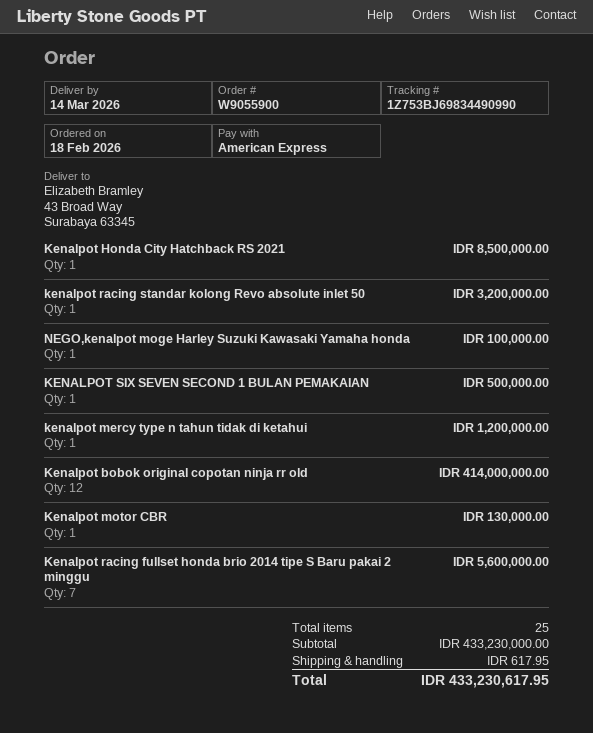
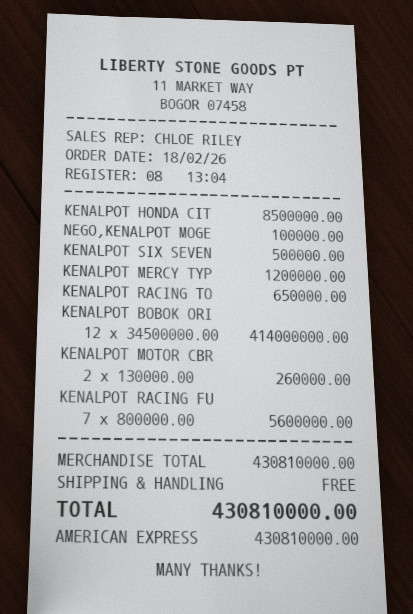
kenalpot racing standar kolong Revo absolute inlet 50: 1 for 3200000.00 -> none
Kenalpot motor CBR: 1 for 130000.00 -> 2 for 260000.00
KENALPOT RACING TO: none -> 1 for 650000.00
subtotal: 433230000.00 -> 430810000.00
shipping: 617.95 -> 0.00
total: 433230617.95 -> 430810000.00

